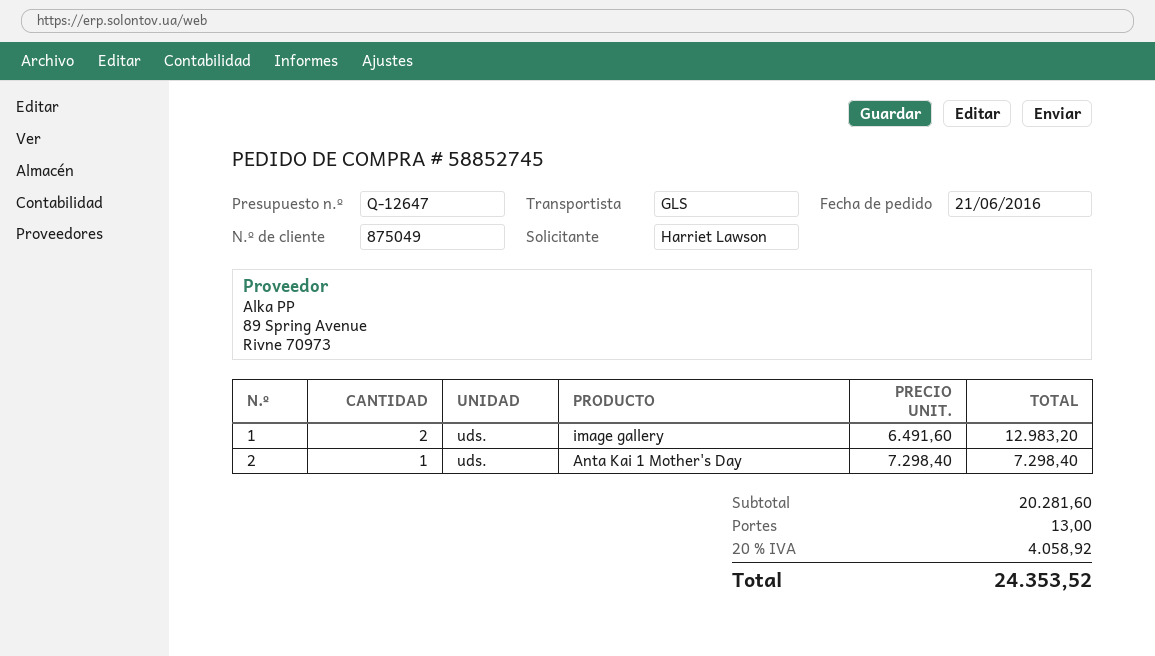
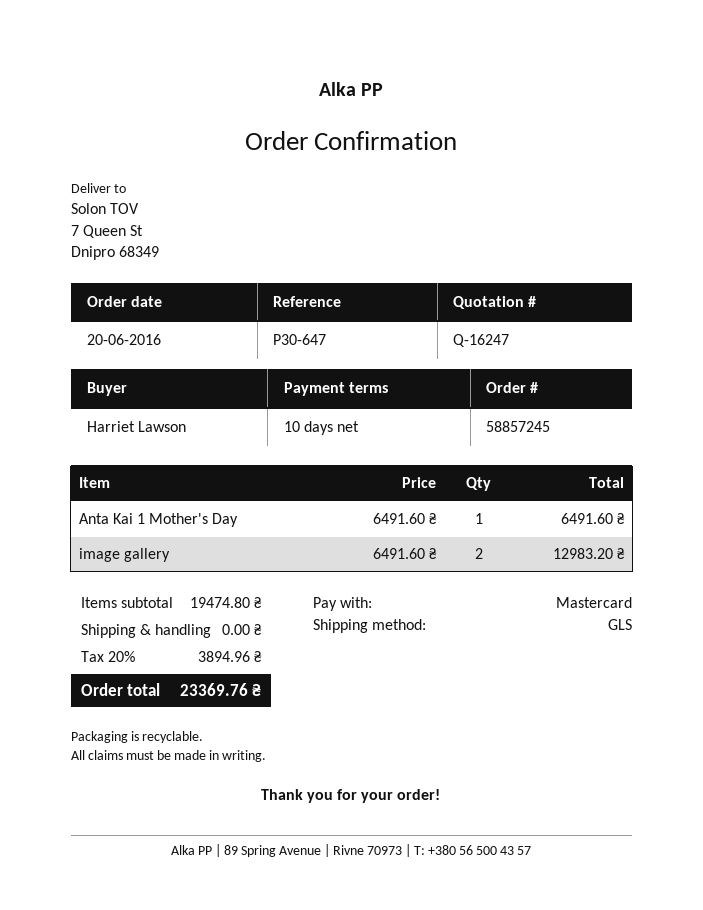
quote number: Q-12647 -> Q-16247
order number: 58852745 -> 58857245
order date: 2016-06-21 -> 2016-06-20
Anta Kai 1 Mother's Day: 1 x 7298.40 = 7298.40 -> 1 x 6491.60 = 6491.60
subtotal: 20281.60 -> 19474.80
shipping: 13.00 -> 0.00
tax: 20% = 4058.92 -> 20% = 3894.96
total: 24353.52 -> 23369.76

